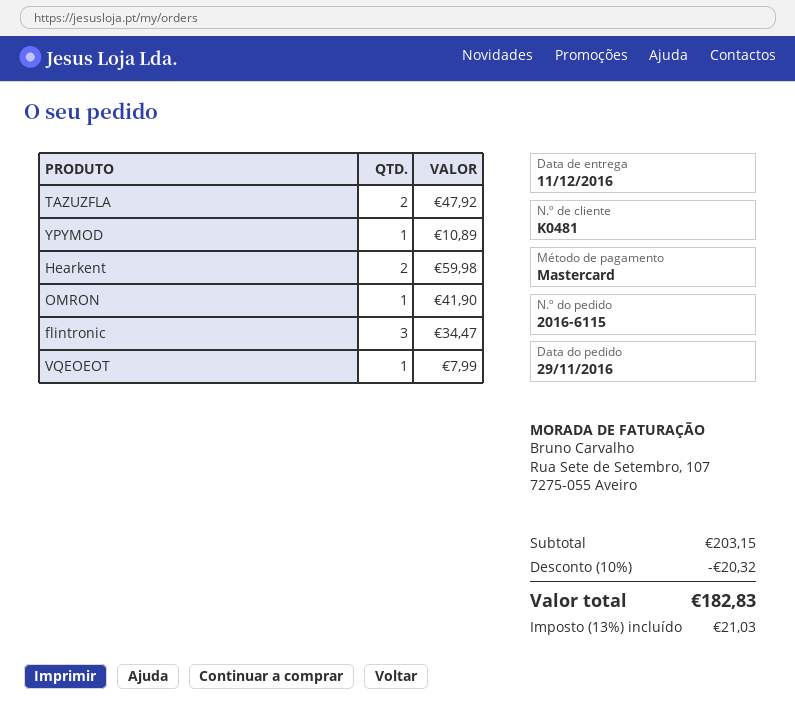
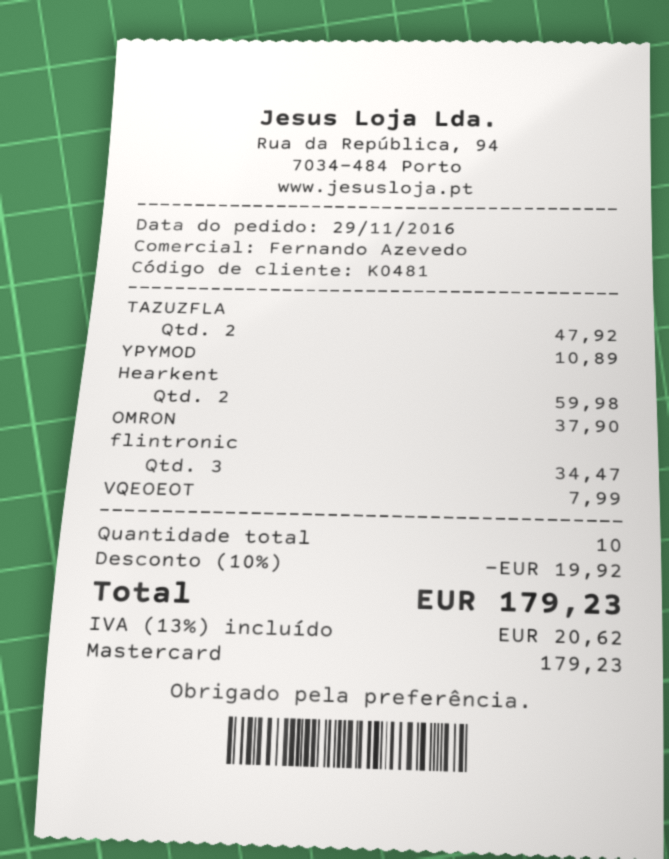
OMRON: 1 for 41.90 -> 1 for 37.90
discount: 10% = 20.32 -> 10% = 19.92
tax: 13% = 21.03 -> 13% = 20.62
total: 182.83 -> 179.23

